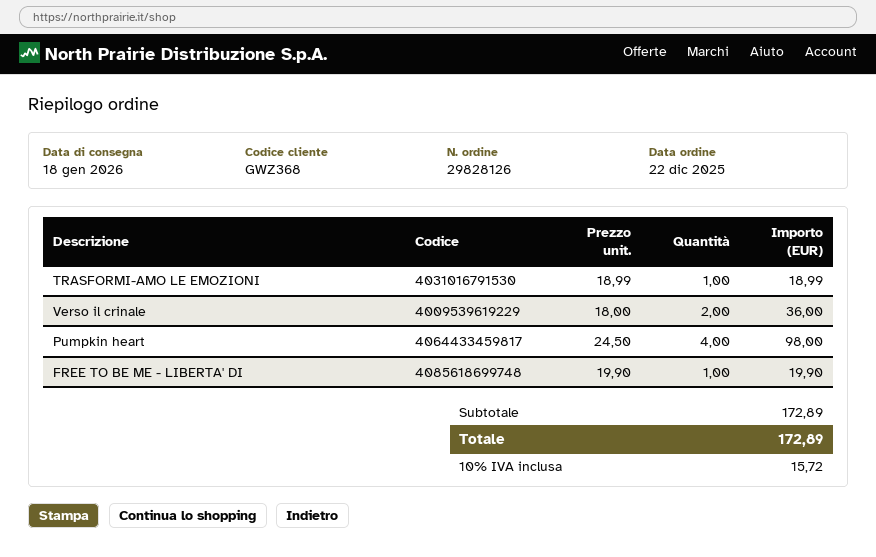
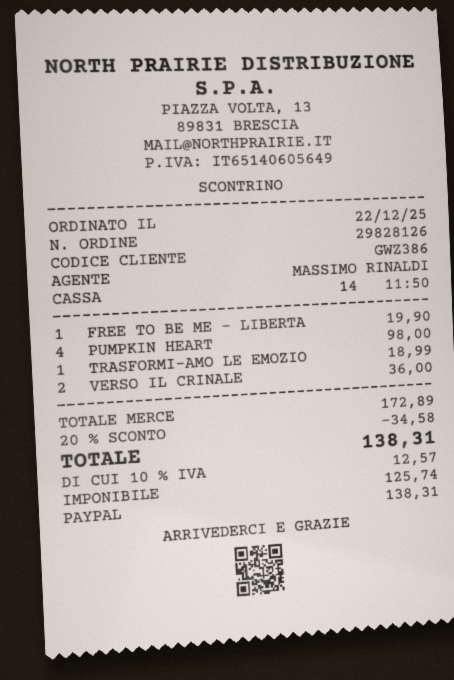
customer number: GWZ368 -> GWZ386
discount: none -> 20% = 34.58
tax: 10% = 15.72 -> 10% = 12.57
total: 172.89 -> 138.31

